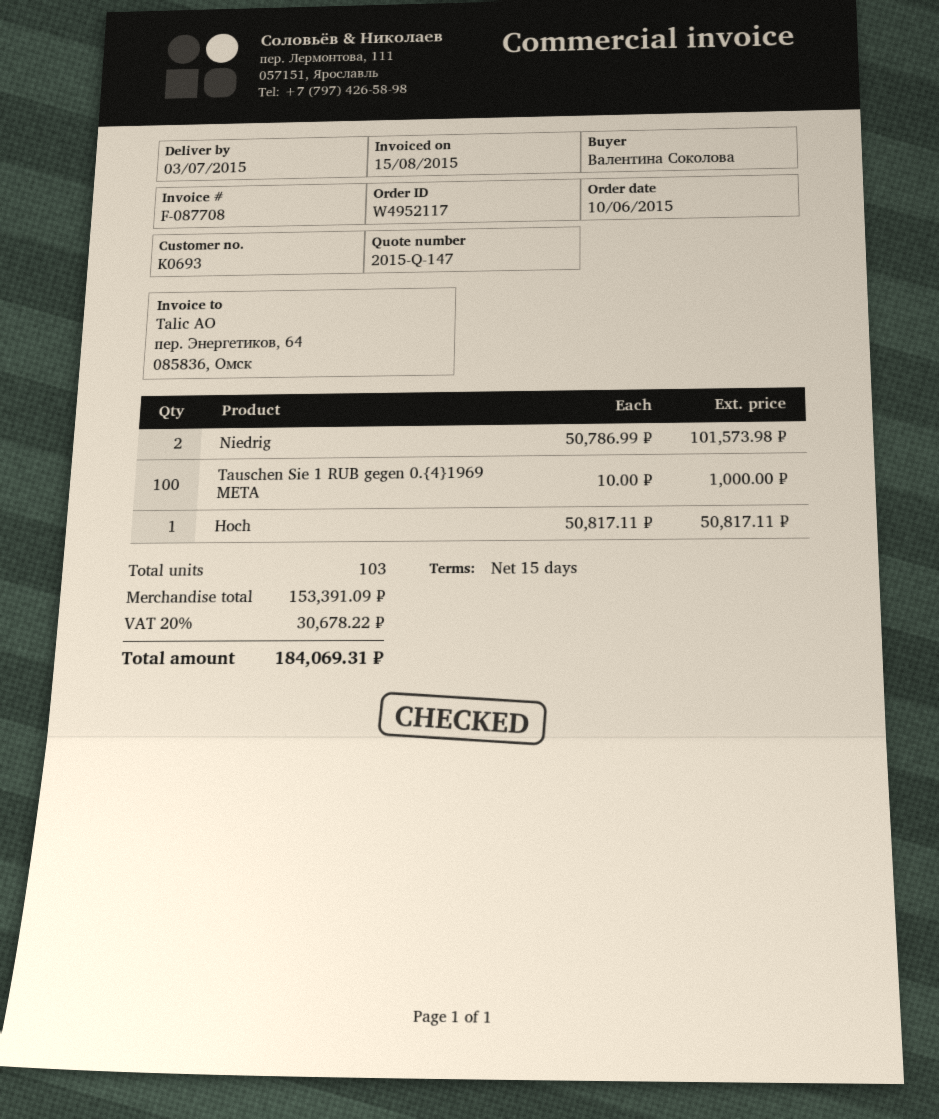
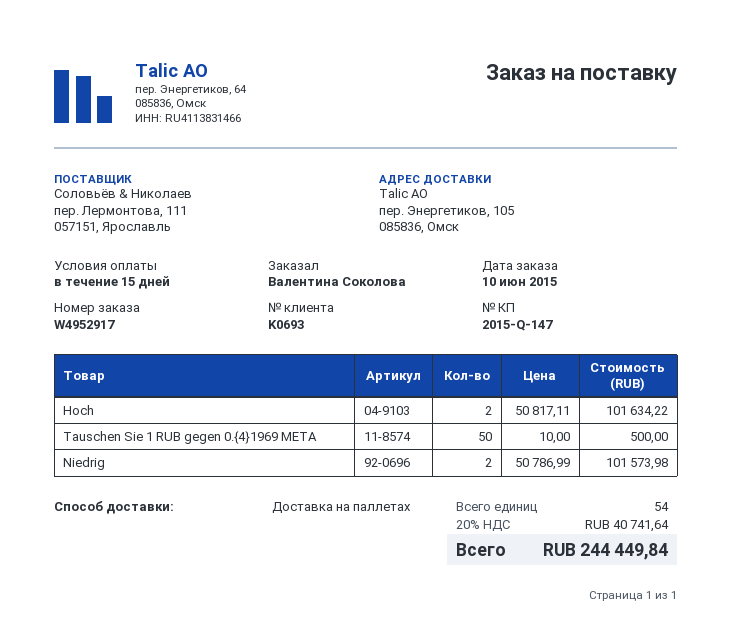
order number: W4952117 -> W4952917
Tauschen Sie 1 RUB gegen 0.{4}1969 META: 100 x 10.00 = 1000.00 -> 50 x 10.00 = 500.00
Hoch: 1 x 50817.11 = 50817.11 -> 2 x 50817.11 = 101634.22
total quantity: 103 -> 54
tax: 20% = 30678.22 -> 20% = 40741.64
total: 184069.31 -> 244449.84

